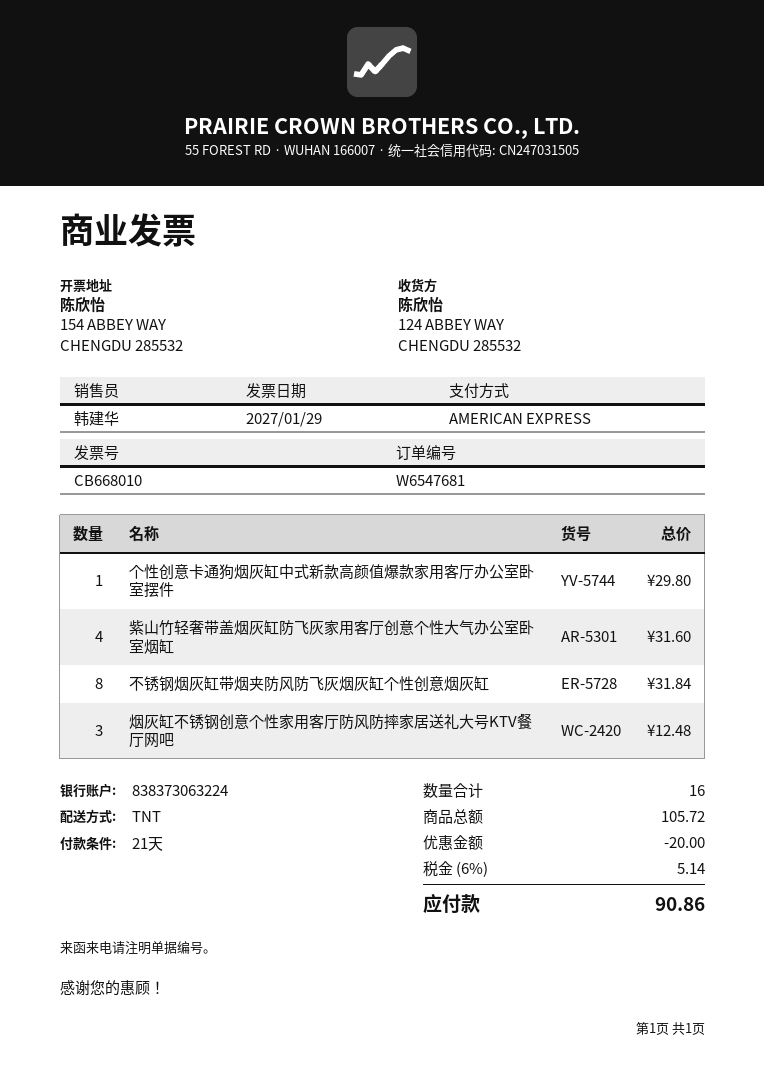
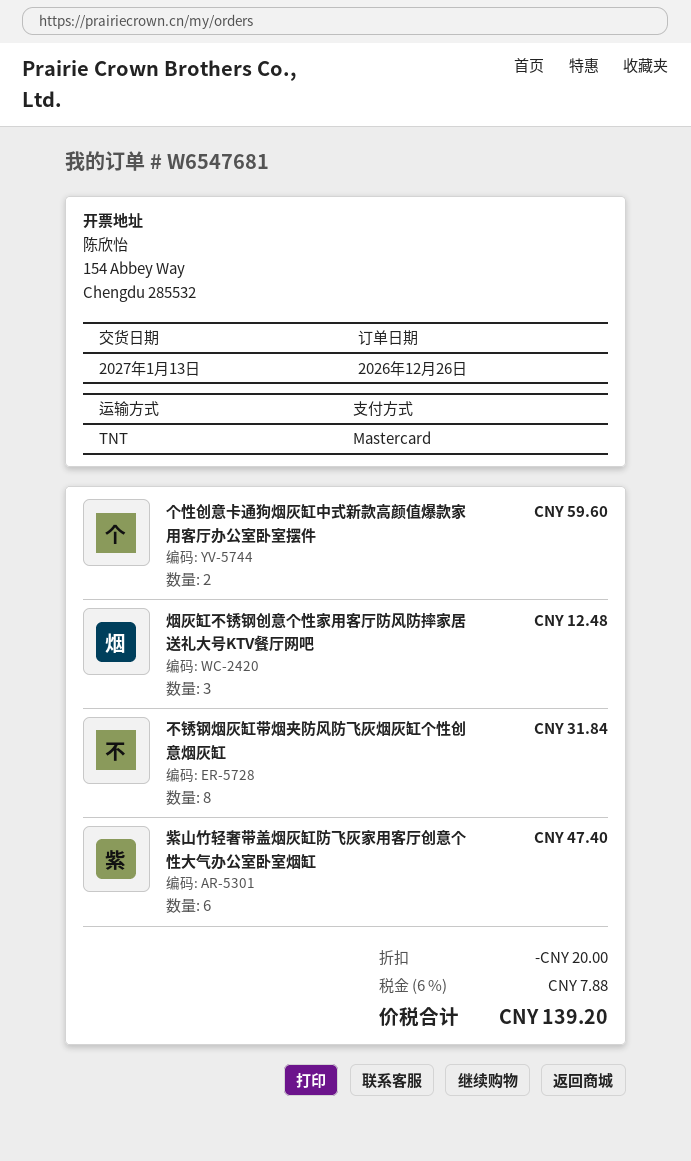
payment method: American Express -> Mastercard
个性创意卡通狗烟灰缸中式新款高颜值爆款家用客厅办公室卧室摆件: 1 for 29.80 -> 2 for 59.60
紫山竹轻奢带盖烟灰缸防飞灰家用客厅创意个性大气办公室卧室烟缸: 4 for 31.60 -> 6 for 47.40
tax: 6% = 5.14 -> 6% = 7.88
total: 90.86 -> 139.20

